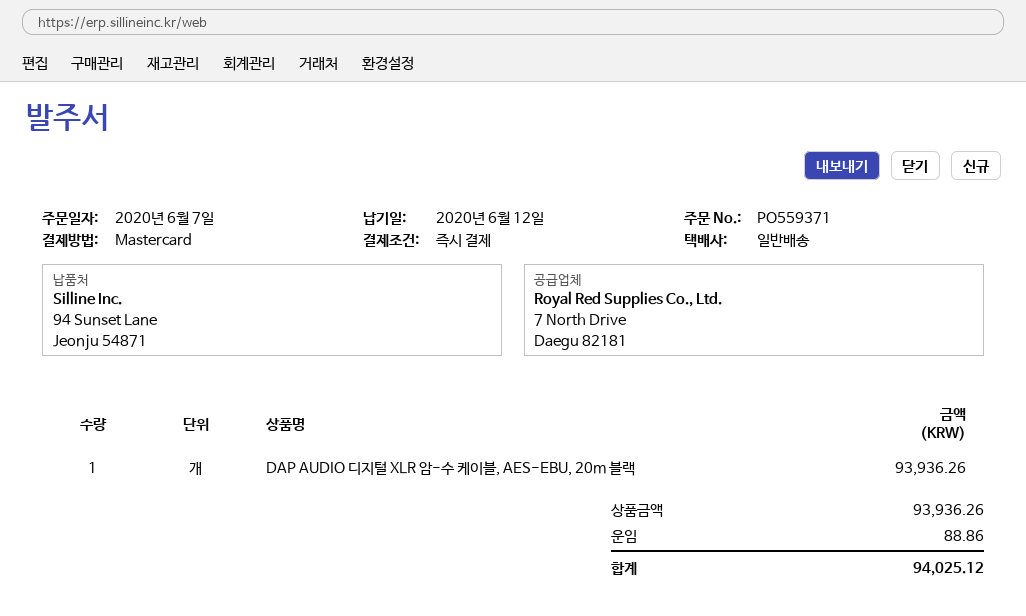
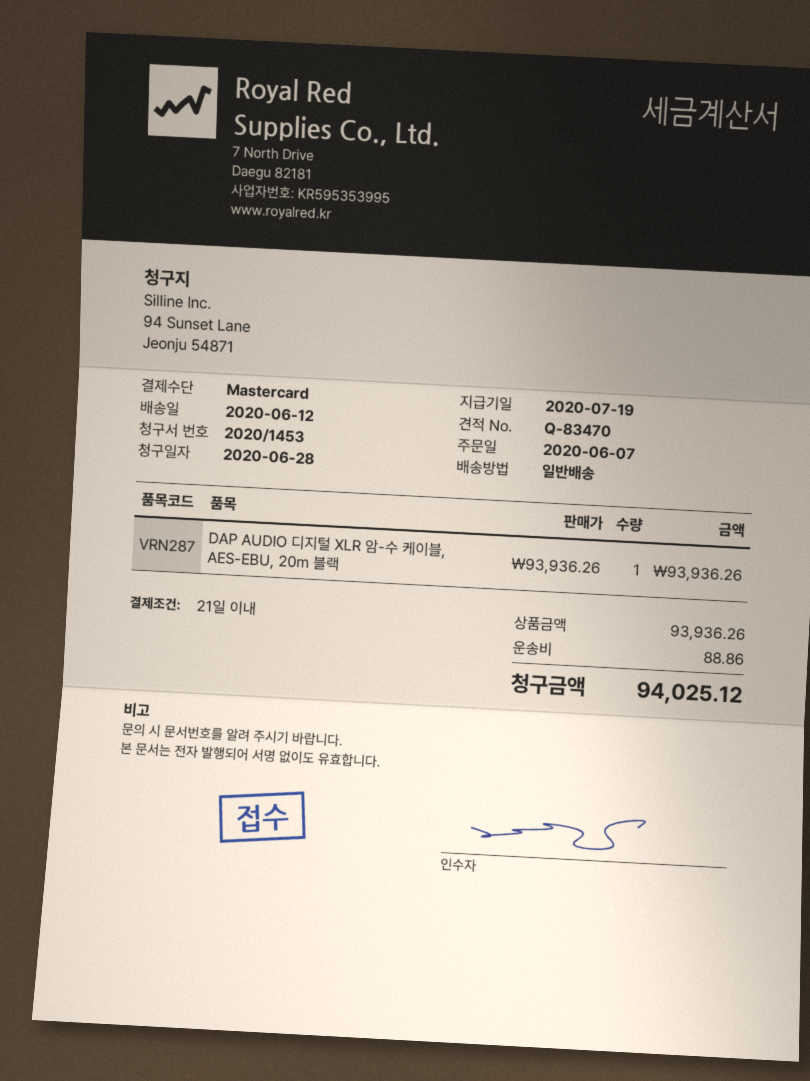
payment terms: on receipt -> 21 days

